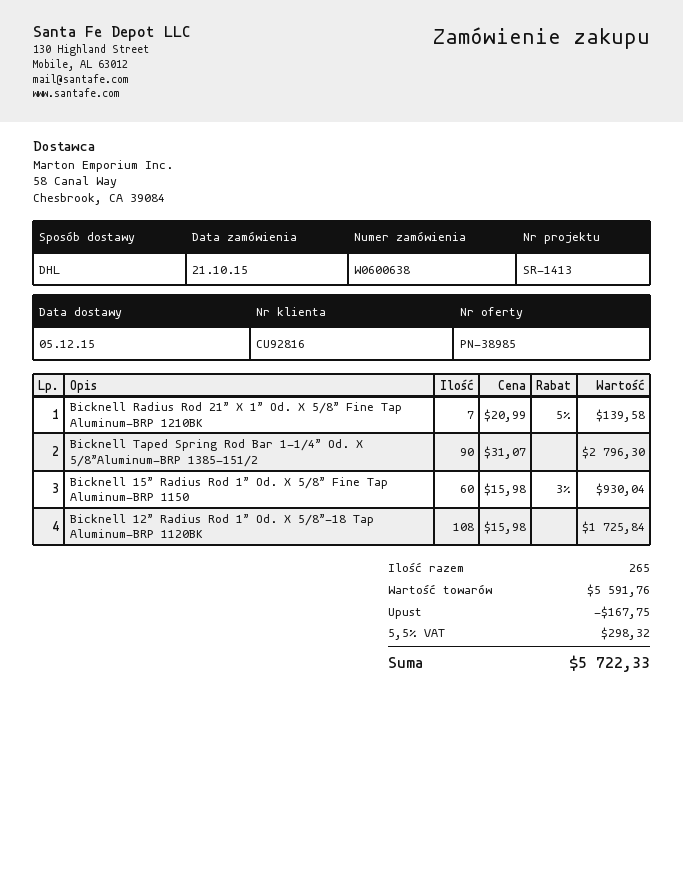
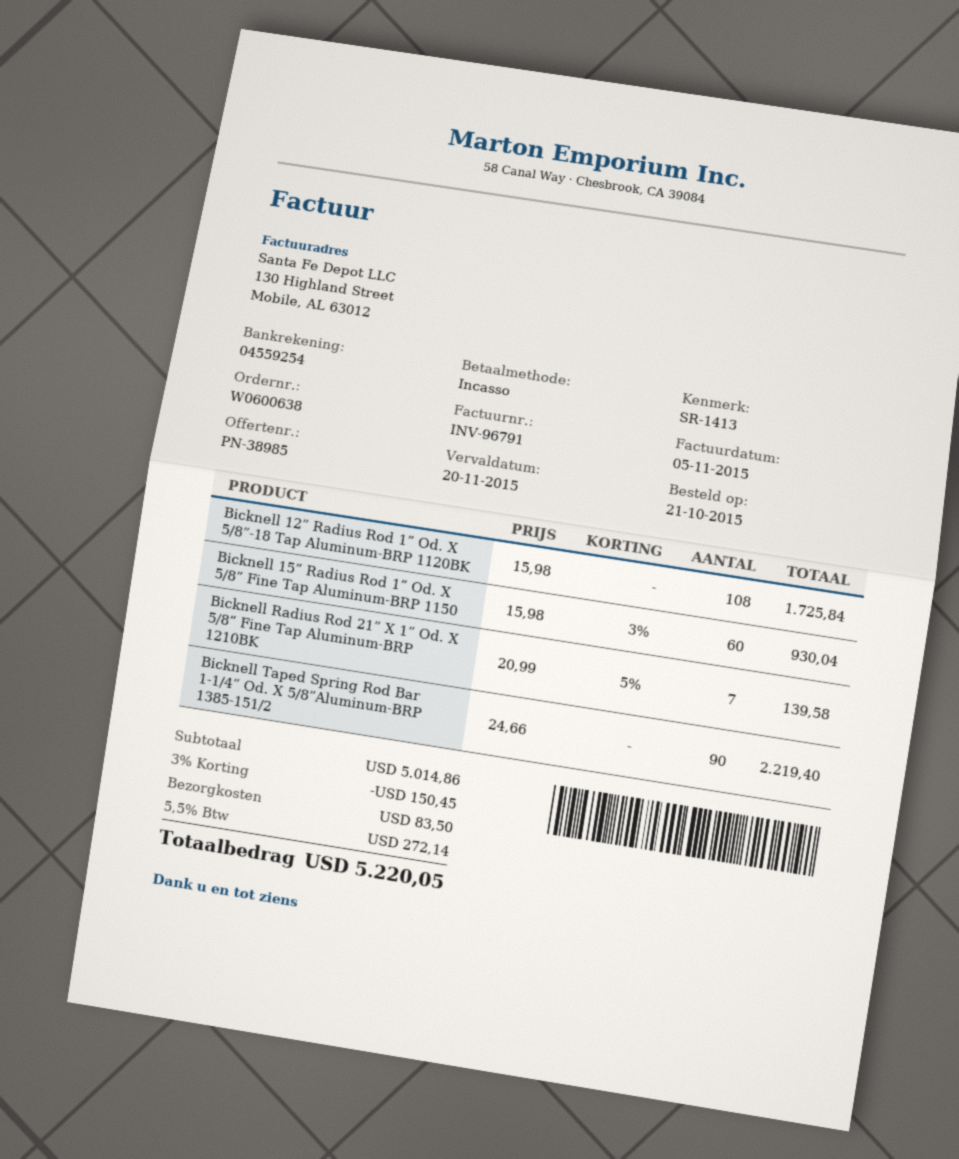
Bicknell Taped Spring Rod Bar 1-1/4” Od. X 5/8”Aluminum-BRP 1385-151/2: 90 x 31.07 = 2796.30 -> 90 x 24.66 = 2219.40
subtotal: 5591.76 -> 5014.86
discount: 167.75 -> 150.45
shipping: none -> 83.50
tax: 5.5% = 298.32 -> 5.5% = 272.14
total: 5722.33 -> 5220.05

